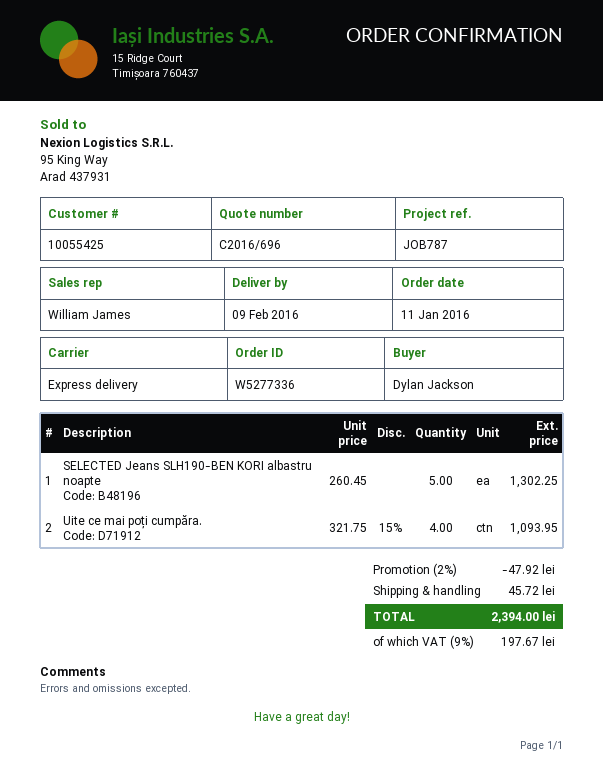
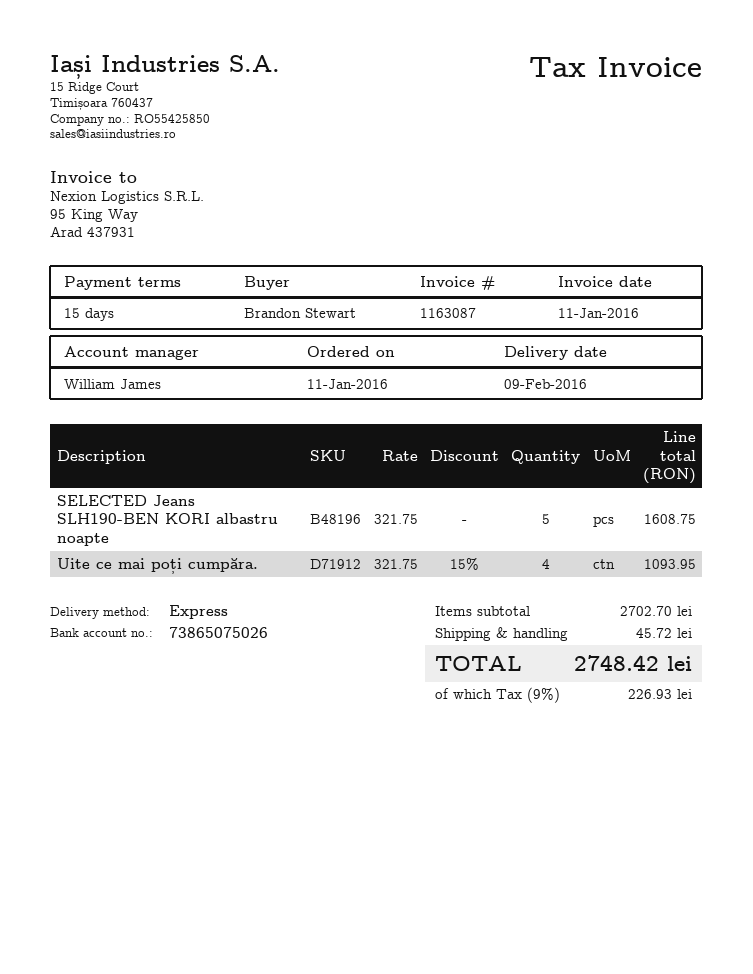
ordered by: Dylan Jackson -> Brandon Stewart
SELECTED Jeans SLH190-BEN KORI albastru noapte: 5 x 260.45 = 1302.25 -> 5 x 321.75 = 1608.75
discount: 2% = 47.92 -> none
tax: 9% = 197.67 -> 9% = 226.93
total: 2394.00 -> 2748.42

